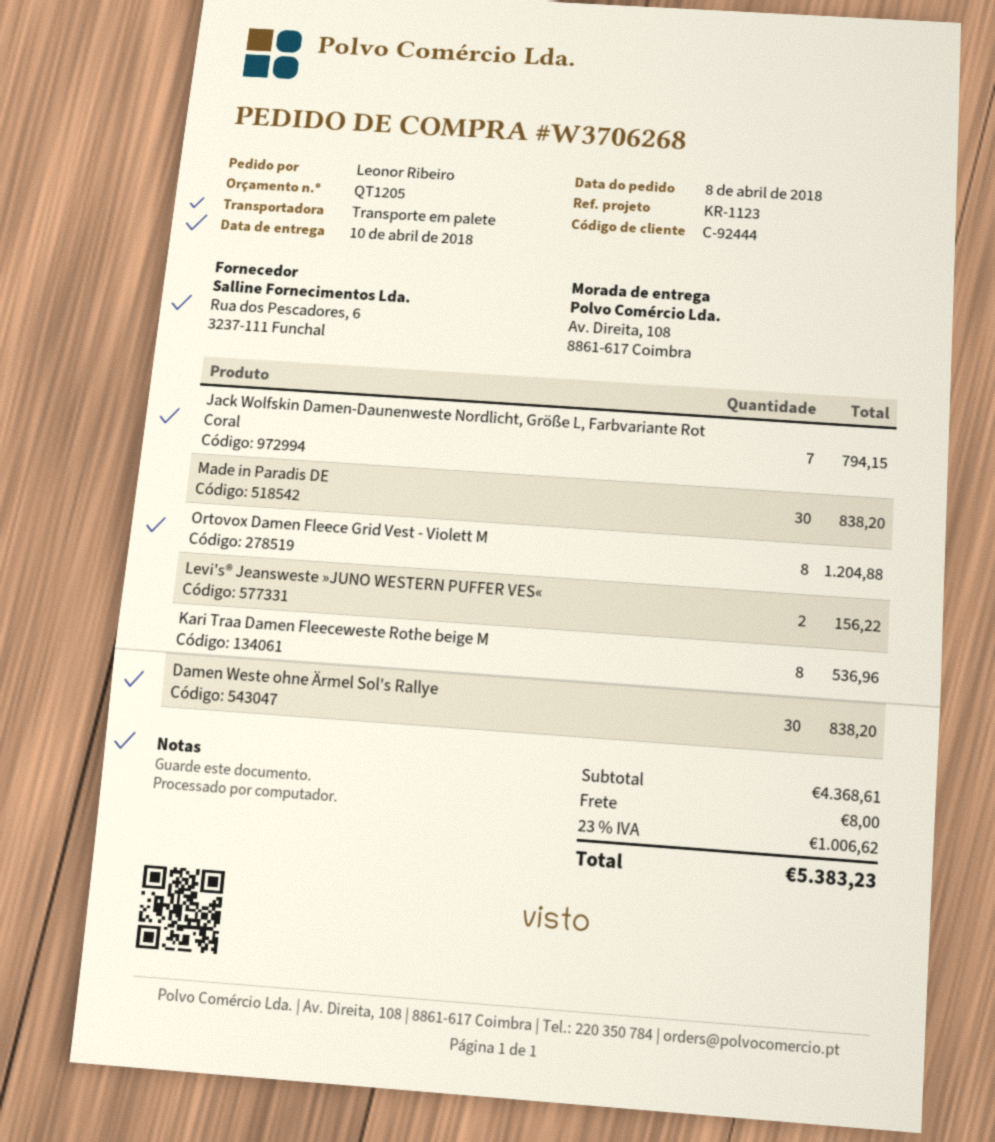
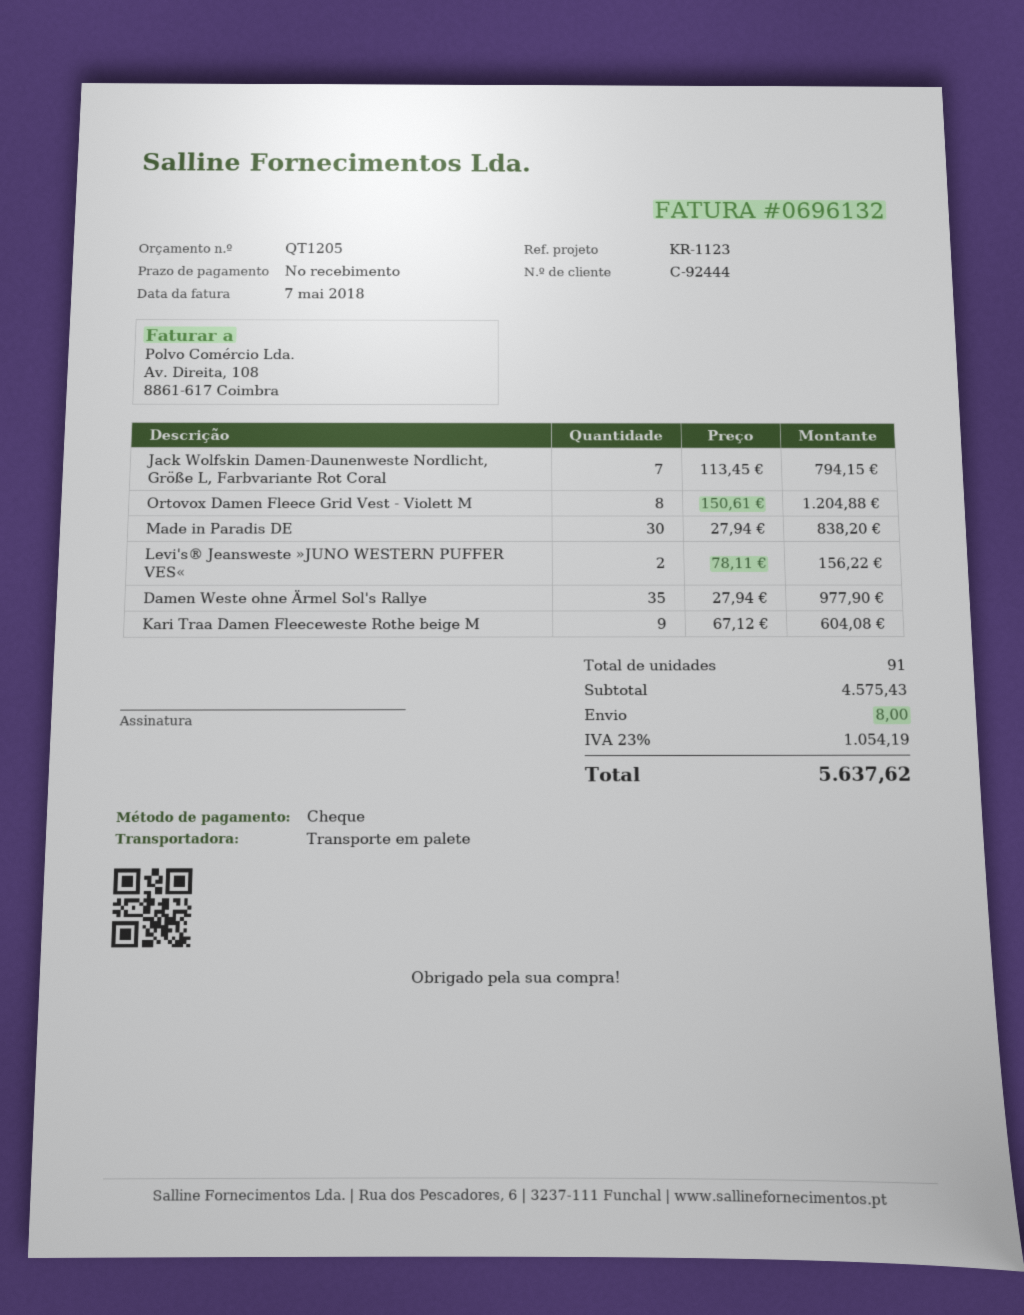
Kari Traa Damen Fleeceweste Rothe beige M: 8 for 536.96 -> 9 for 604.08
Damen Weste ohne Ärmel Sol's Rallye: 30 for 838.20 -> 35 for 977.90
subtotal: 4368.61 -> 4575.43
tax: 23% = 1006.62 -> 23% = 1054.19
total: 5383.23 -> 5637.62

